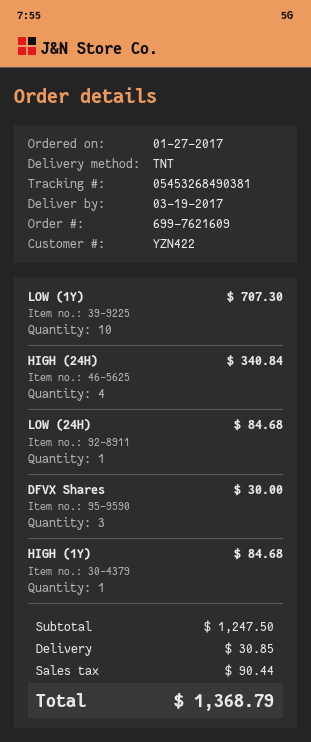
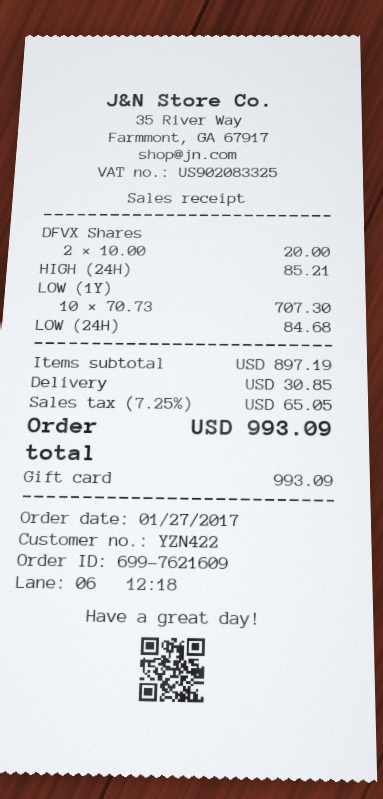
HIGH (24H): 4 for 340.84 -> 1 for 85.21
DFVX Shares: 3 for 30.00 -> 2 for 20.00
HIGH (1Y): 1 for 84.68 -> none
subtotal: 1247.50 -> 897.19
tax: 90.44 -> 65.05
total: 1368.79 -> 993.09

